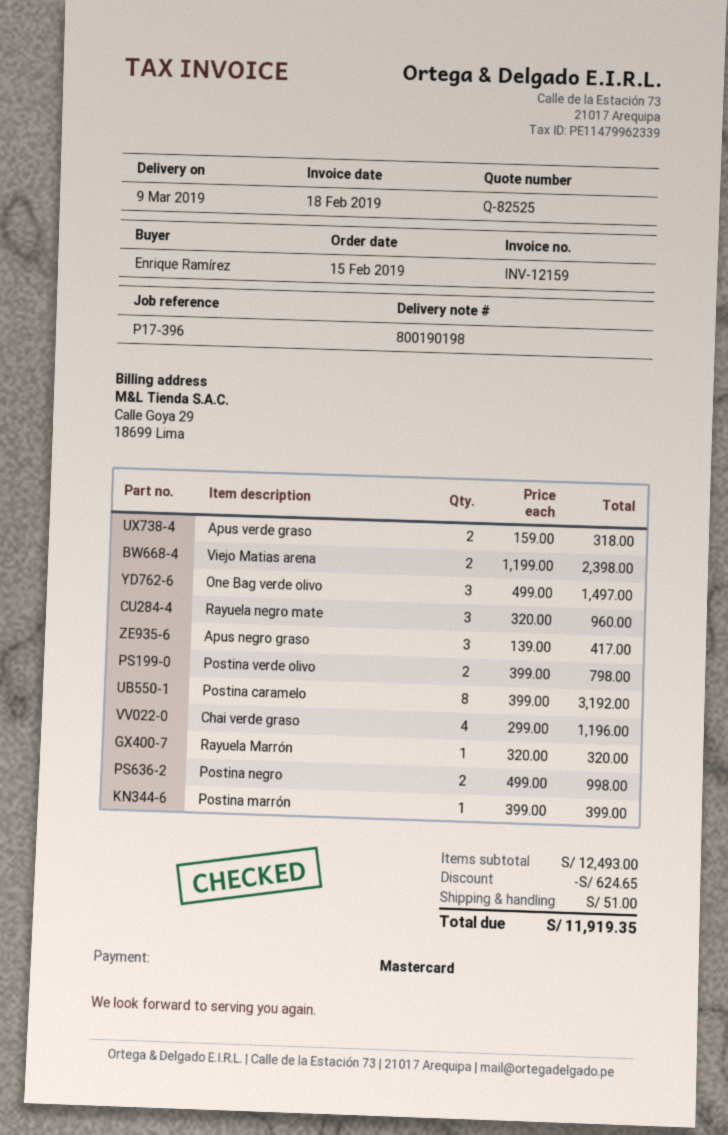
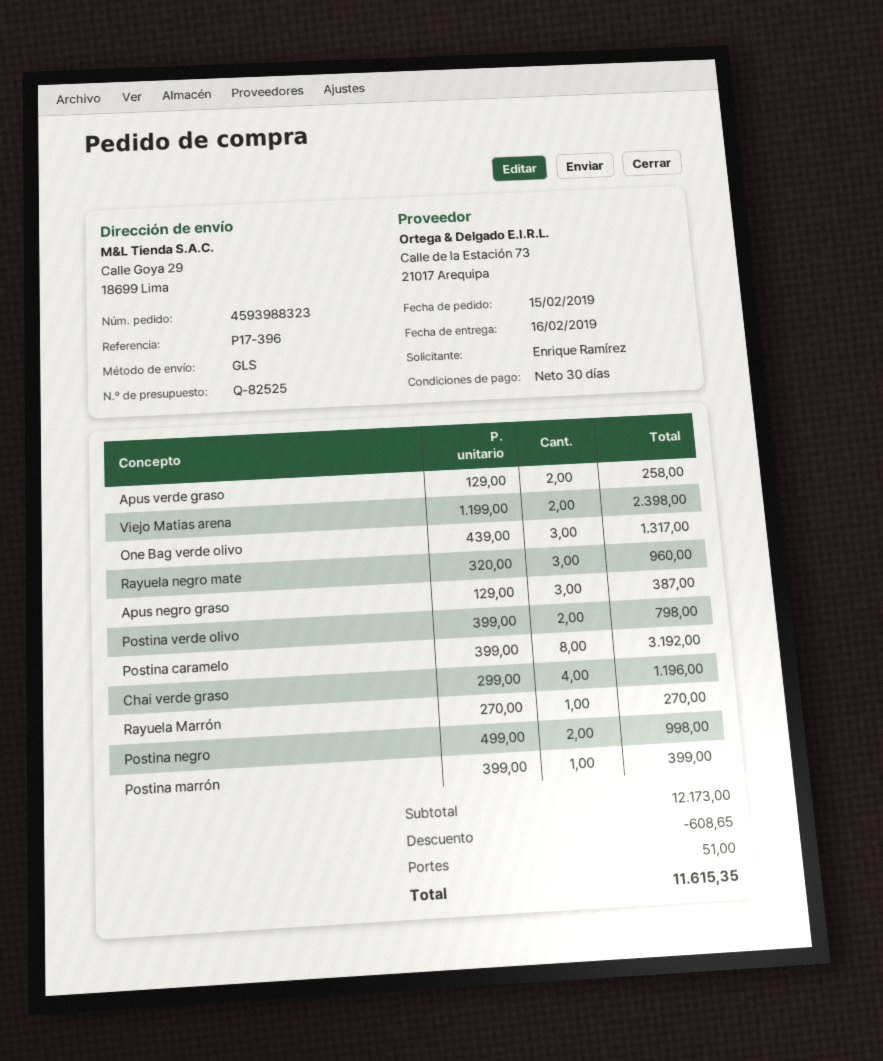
delivery date: 2019-03-09 -> 2019-02-16
Apus verde graso: 2 x 159.00 = 318.00 -> 2 x 129.00 = 258.00
One Bag verde olivo: 3 x 499.00 = 1497.00 -> 3 x 439.00 = 1317.00
Apus negro graso: 3 x 139.00 = 417.00 -> 3 x 129.00 = 387.00
Rayuela Marrón: 1 x 320.00 = 320.00 -> 1 x 270.00 = 270.00
subtotal: 12493.00 -> 12173.00
discount: 624.65 -> 608.65
total: 11919.35 -> 11615.35

